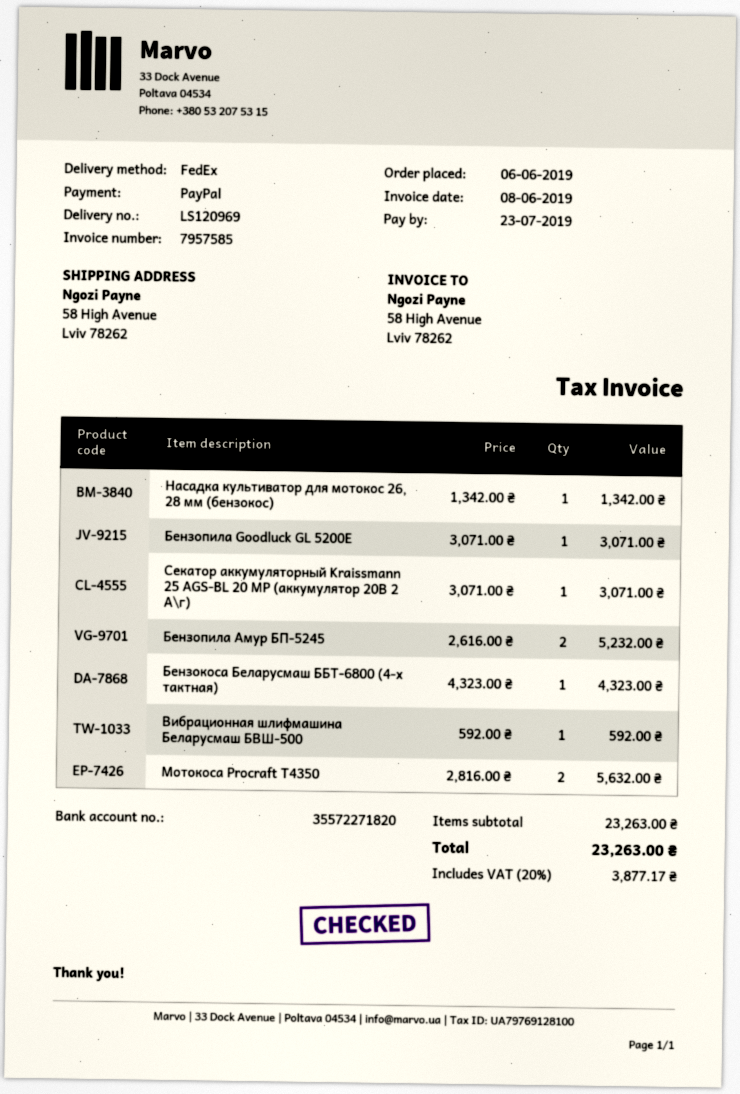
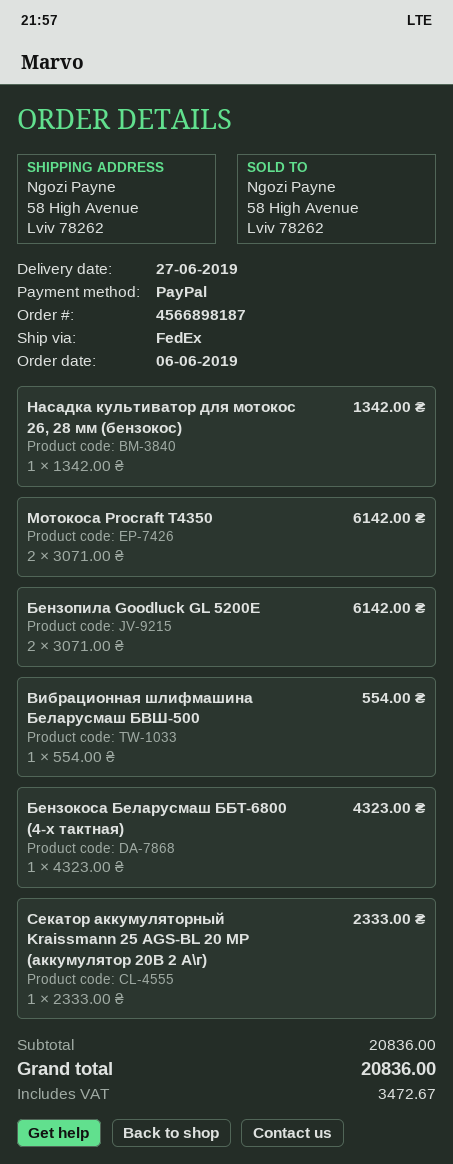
Бензопила Goodluck GL 5200E: 1 x 3071.00 = 3071.00 -> 2 x 3071.00 = 6142.00
Секатор аккумуляторный Kraissmann 25 AGS-BL 20 MP (аккумулятор 20В 2 А\г): 1 x 3071.00 = 3071.00 -> 1 x 2333.00 = 2333.00
Бензопила Амур БП-5245: 2 x 2616.00 = 5232.00 -> none
Вибрационная шлифмашина Беларусмаш БВШ-500: 1 x 592.00 = 592.00 -> 1 x 554.00 = 554.00
Мотокоса Procraft Т4350: 2 x 2816.00 = 5632.00 -> 2 x 3071.00 = 6142.00
subtotal: 23263.00 -> 20836.00
tax: 3877.17 -> 3472.67
total: 23263.00 -> 20836.00

